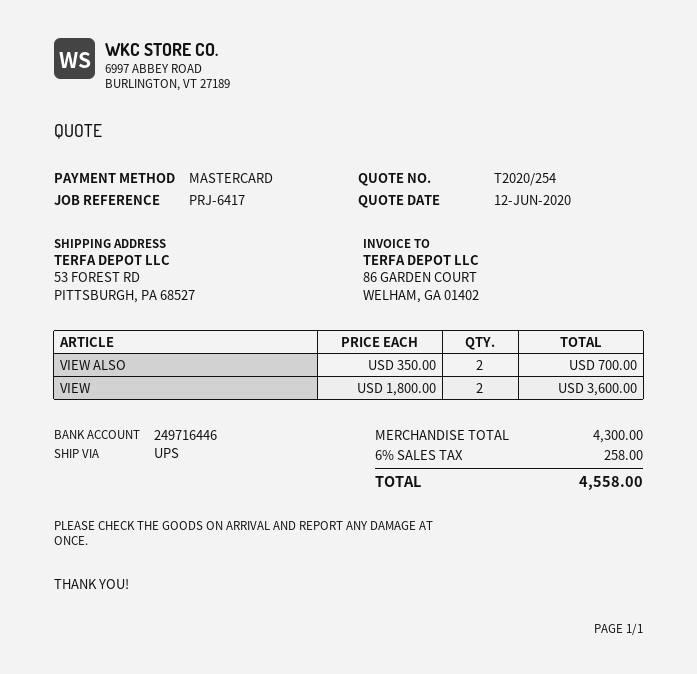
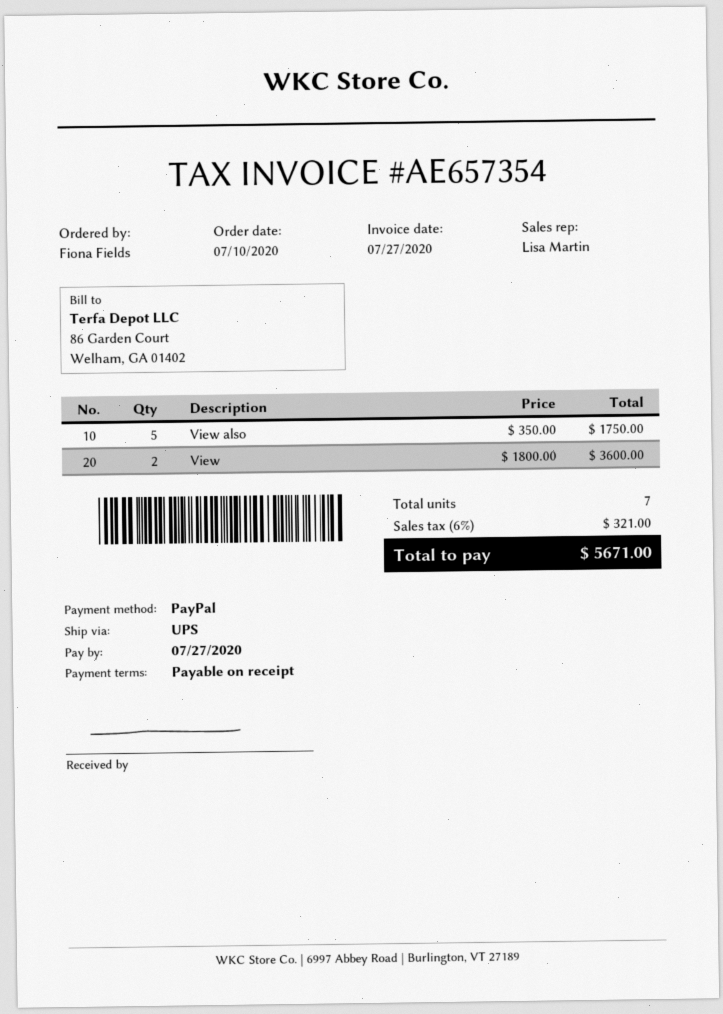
payment method: Mastercard -> PayPal
VIEW ALSO: 2 x 350.00 = 700.00 -> 5 x 350.00 = 1750.00
tax: 6% = 258.00 -> 6% = 321.00
total: 4558.00 -> 5671.00

